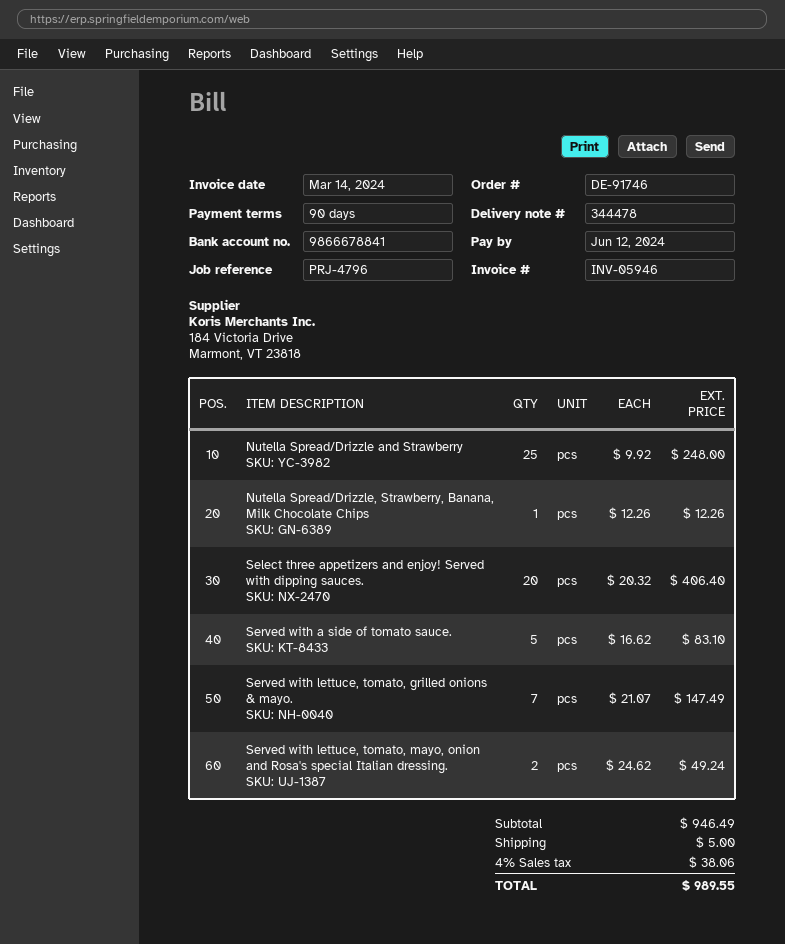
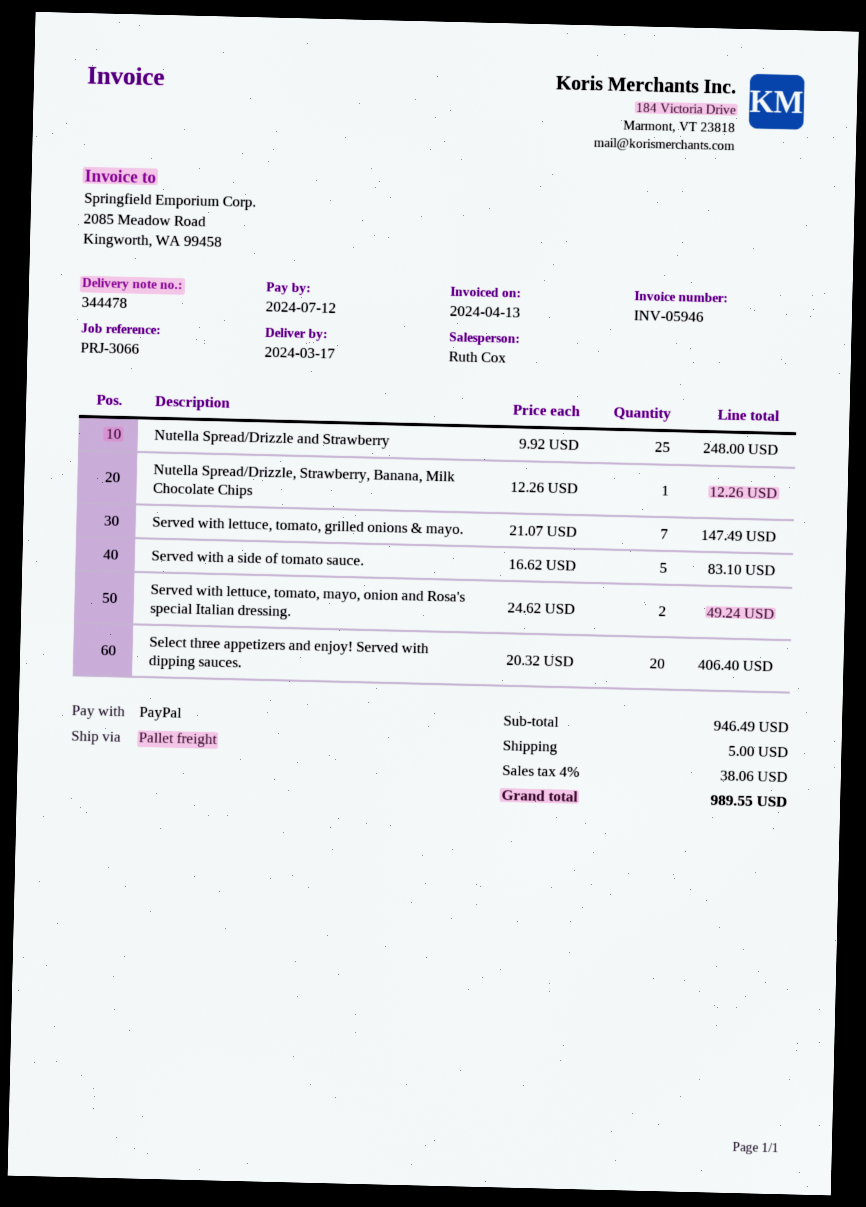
invoice date: 2024-03-14 -> 2024-04-13
due date: 2024-06-12 -> 2024-07-12
reference: PRJ-4796 -> PRJ-3066

